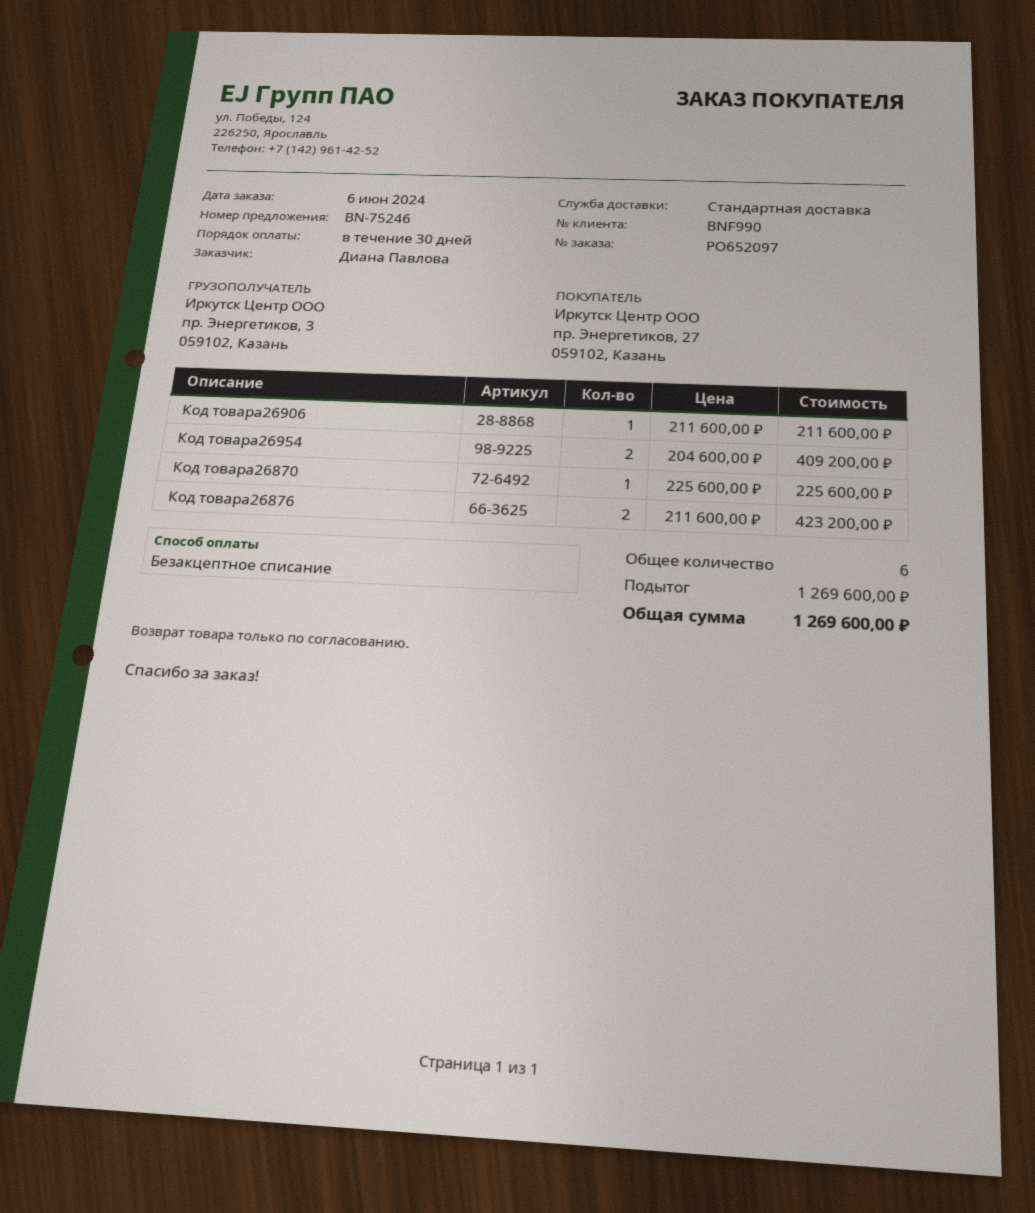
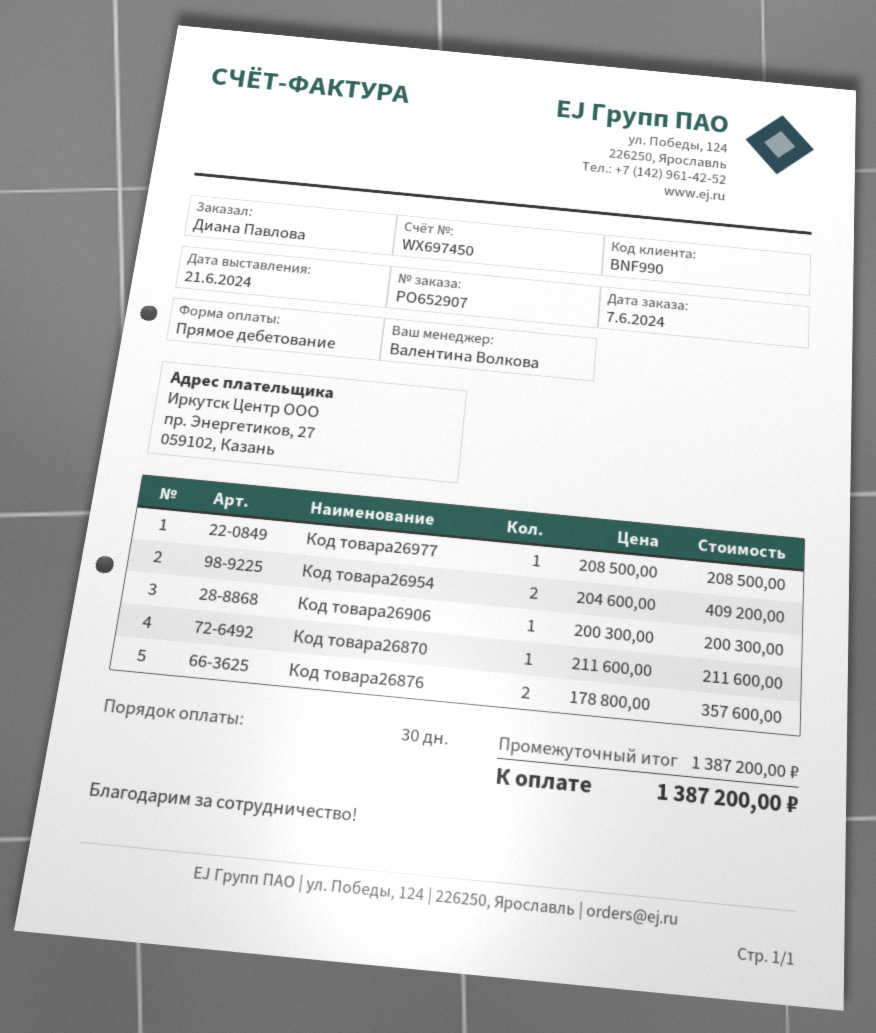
order number: PO652097 -> PO652907
order date: 2024-06-06 -> 2024-06-07
Код товара26906: 1 x 211600.00 = 211600.00 -> 1 x 200300.00 = 200300.00
Код товара26870: 1 x 225600.00 = 225600.00 -> 1 x 211600.00 = 211600.00
Код товара26876: 2 x 211600.00 = 423200.00 -> 2 x 178800.00 = 357600.00
Код товара26977: none -> 1 x 208500.00 = 208500.00
subtotal: 1269600.00 -> 1387200.00
total: 1269600.00 -> 1387200.00

